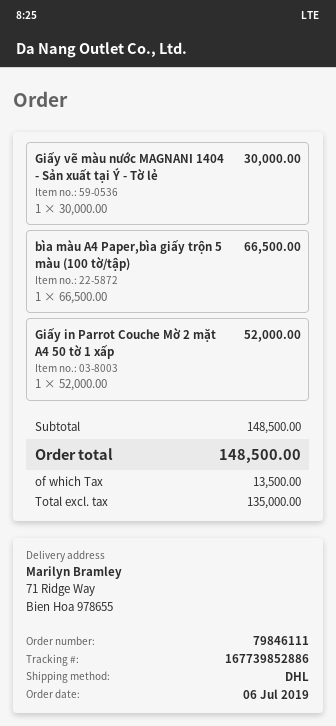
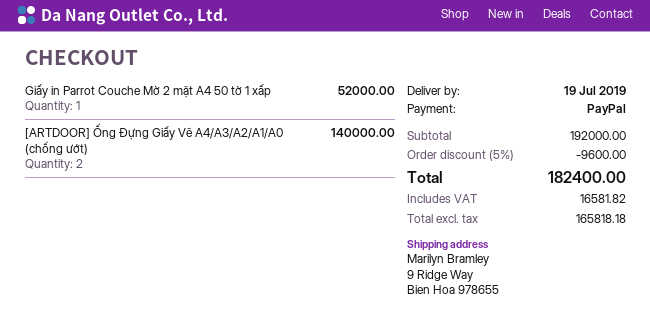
ship to: 71 Ridge Way, Bien Hoa 978655 -> 9 Ridge Way, Bien Hoa 978655
Giấy vẽ màu nước MAGNANI 1404 - Sản xuất tại Ý - Tờ lẻ: 1 for 30000.00 -> none
bìa màu A4 Paper,bìa giấy trộn 5 màu (100 tờ/tập): 1 for 66500.00 -> none
[ARTDOOR] Ống Đựng Giấy Vẽ A4/A3/A2/A1/A0 (chống ướt): none -> 2 for 140000.00
subtotal: 148500.00 -> 192000.00
discount: none -> 5% = 9600.00
net: 135000.00 -> 165818.18
tax: 13500.00 -> 16581.82
total: 148500.00 -> 182400.00

